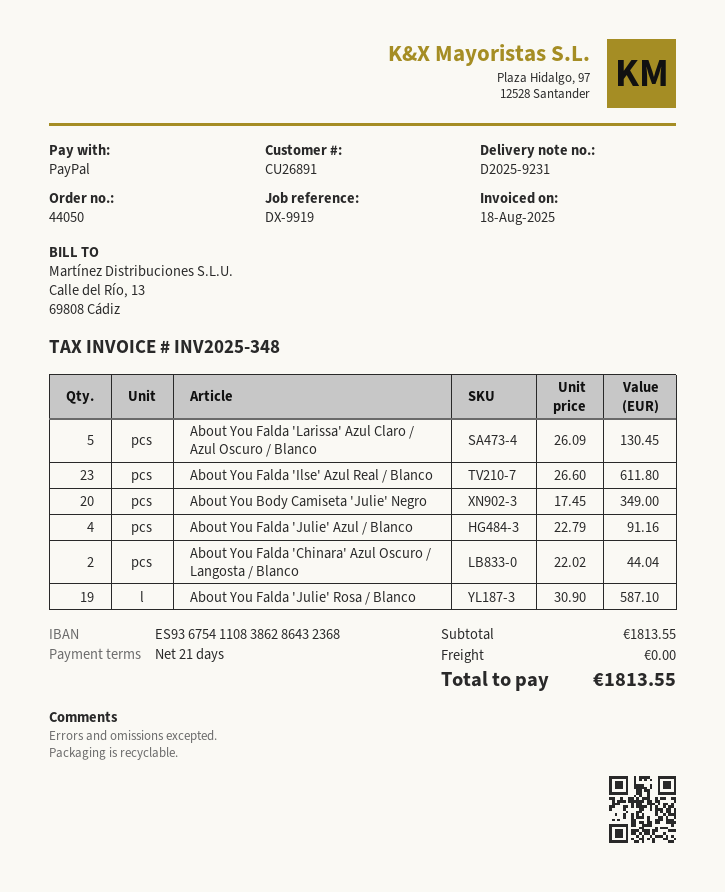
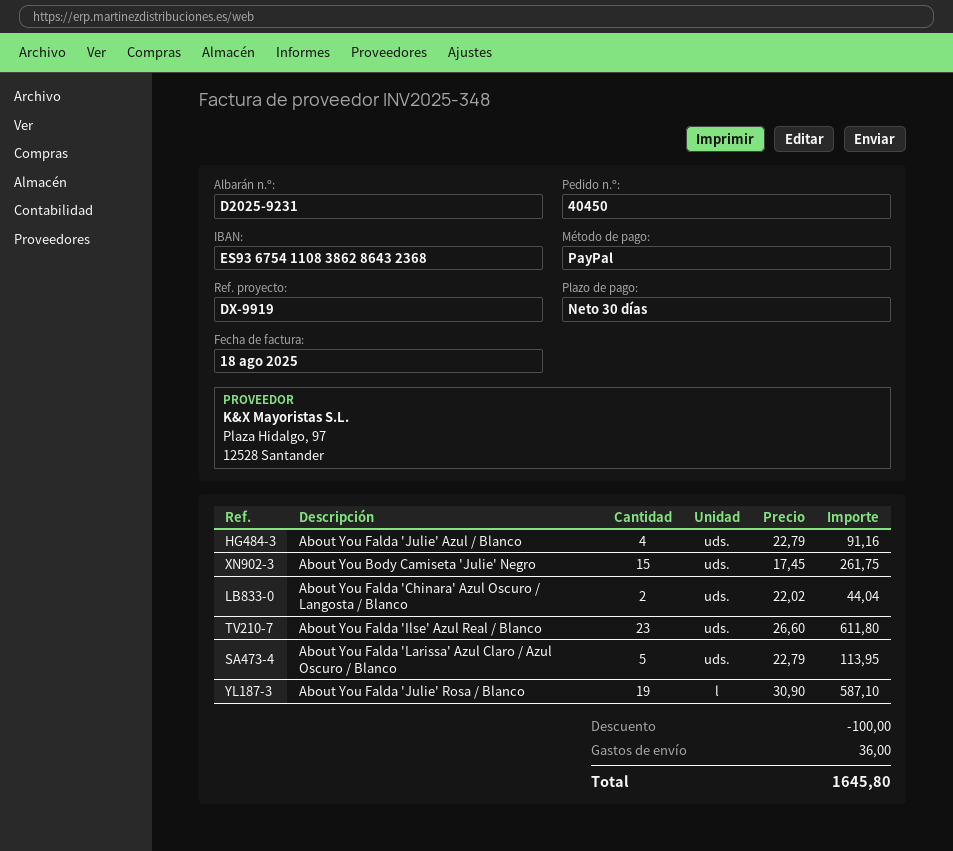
order number: 44050 -> 40450
payment terms: 21 days -> 30 days
About You Falda 'Larissa' Azul Claro / Azul Oscuro / Blanco: 5 x 26.09 = 130.45 -> 5 x 22.79 = 113.95
About You Body Camiseta 'Julie' Negro: 20 x 17.45 = 349.00 -> 15 x 17.45 = 261.75
discount: none -> 100.00
shipping: 0.00 -> 36.00
total: 1813.55 -> 1645.80

